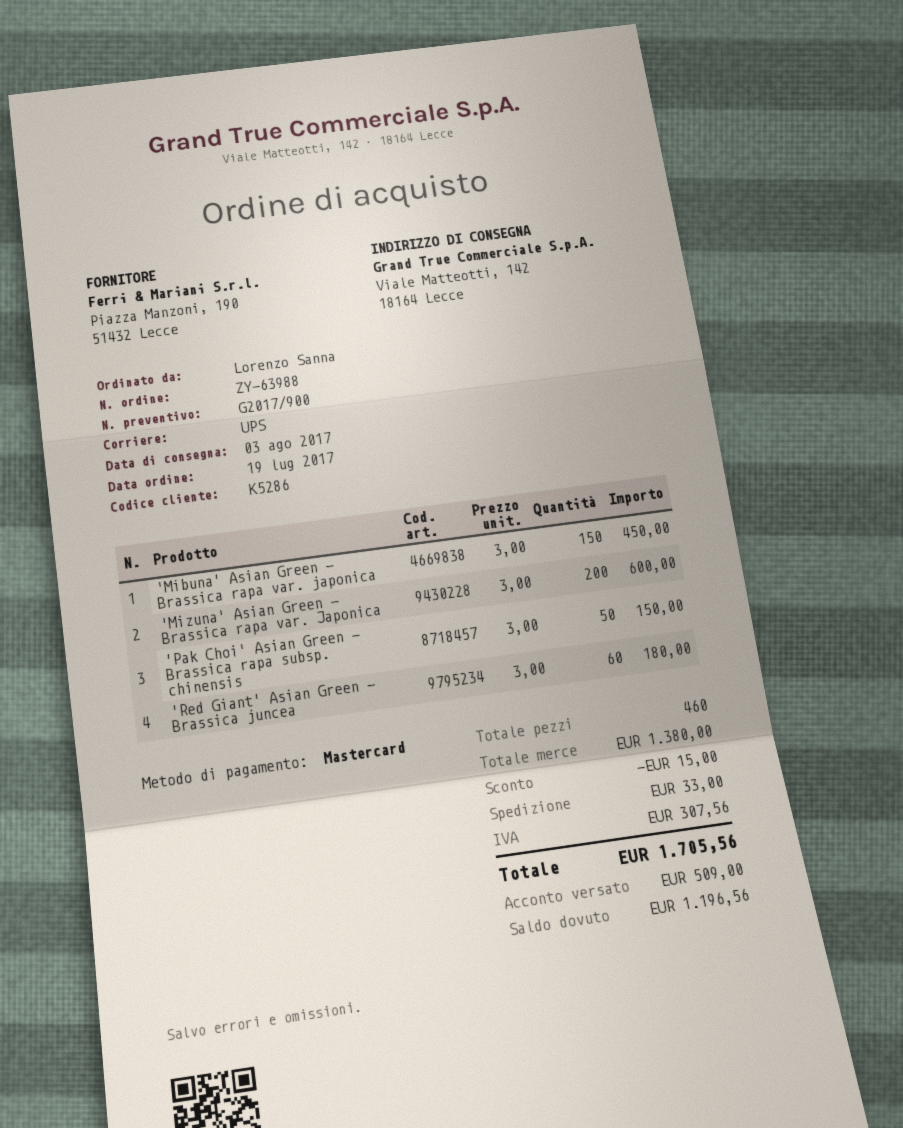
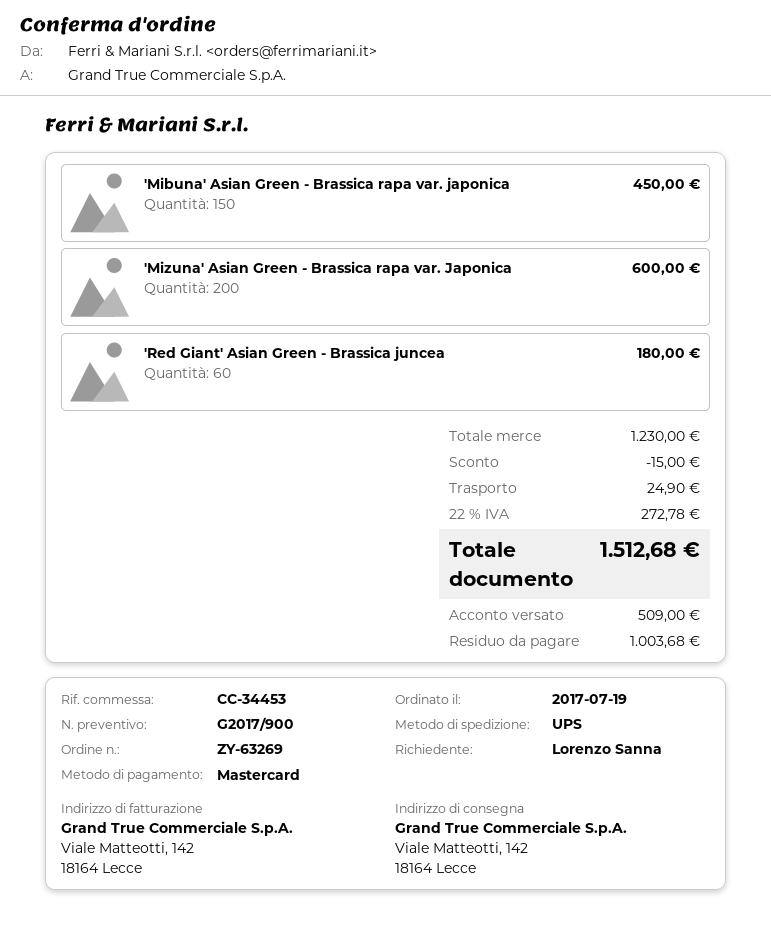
order number: ZY-63988 -> ZY-63269
'Pak Choi' Asian Green - Brassica rapa subsp. chinensis: 50 for 150.00 -> none
subtotal: 1380.00 -> 1230.00
shipping: 33.00 -> 24.90
tax: 307.56 -> 272.78
total: 1705.56 -> 1512.68
balance: 1196.56 -> 1003.68

